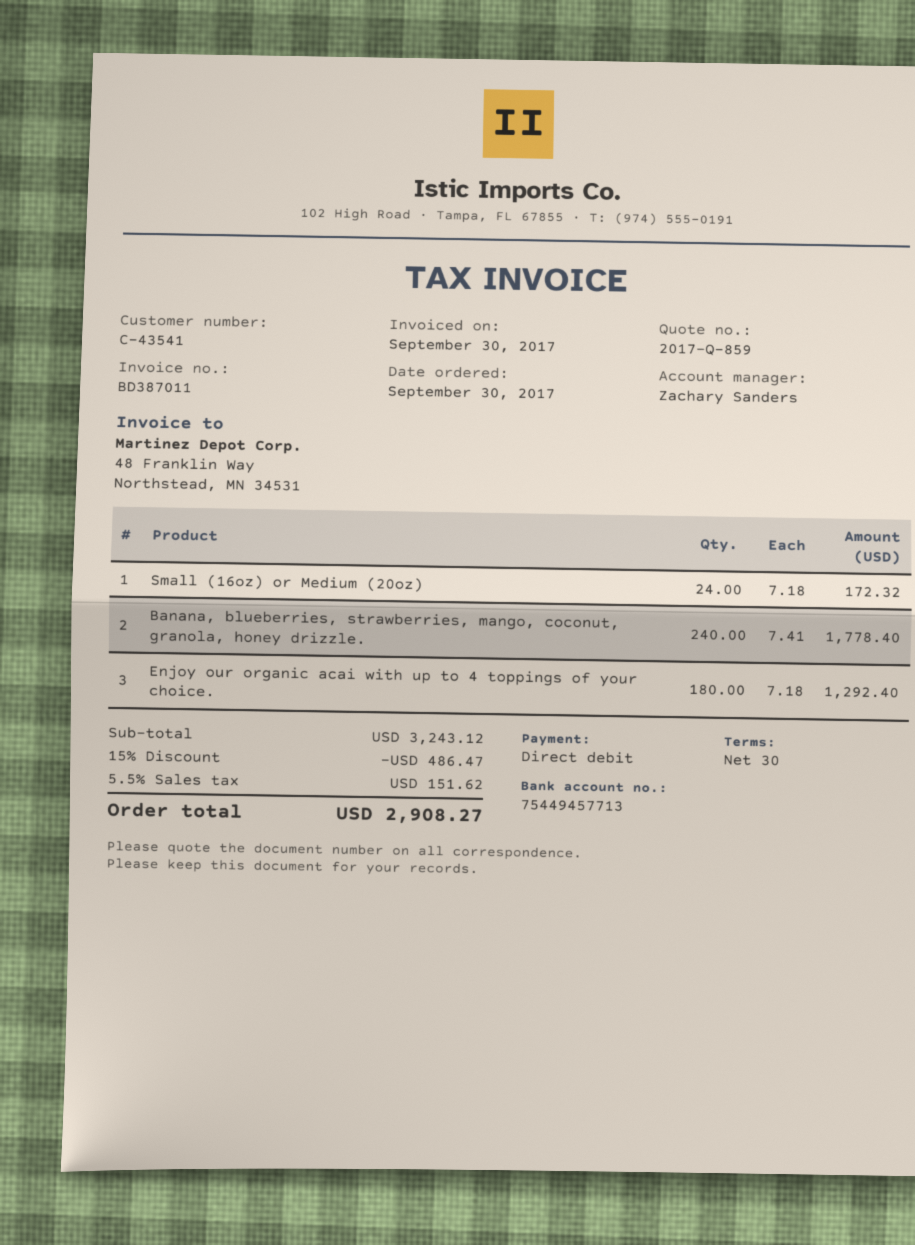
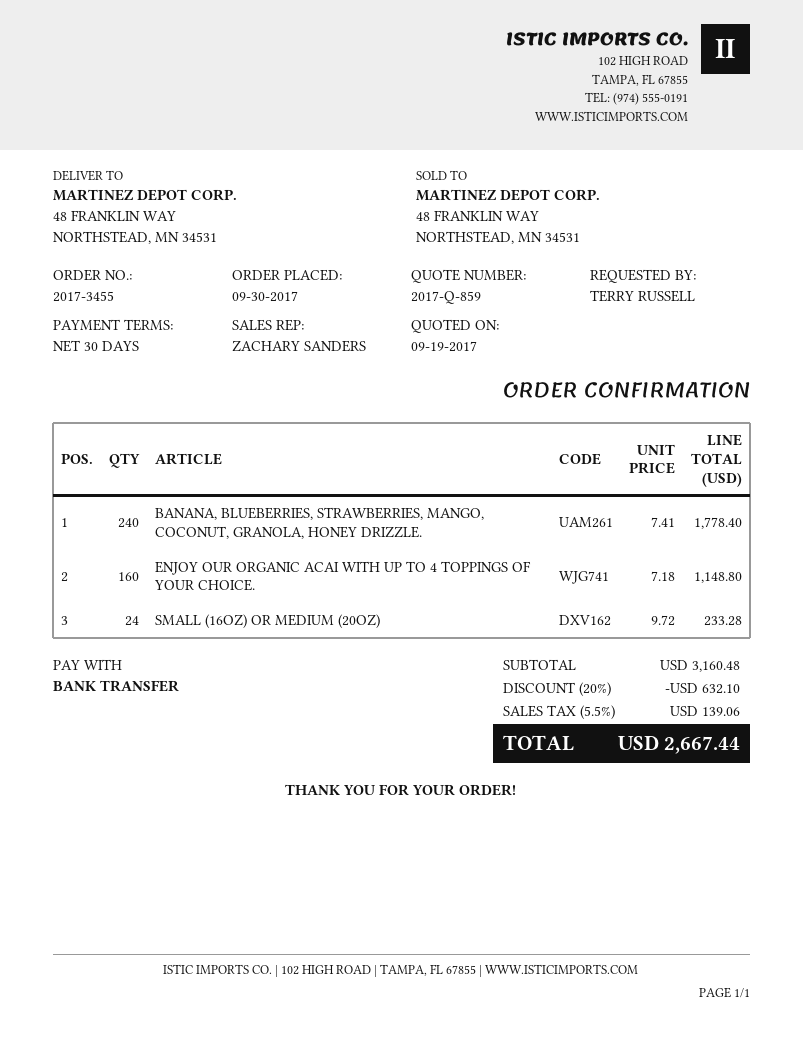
payment method: direct debit -> bank transfer
Small (16oz) or Medium (20oz): 24 x 7.18 = 172.32 -> 24 x 9.72 = 233.28
Enjoy our organic acai with up to 4 toppings of your choice.: 180 x 7.18 = 1292.40 -> 160 x 7.18 = 1148.80
subtotal: 3243.12 -> 3160.48
discount: 15% = 486.47 -> 20% = 632.10
tax: 5.5% = 151.62 -> 5.5% = 139.06
total: 2908.27 -> 2667.44

